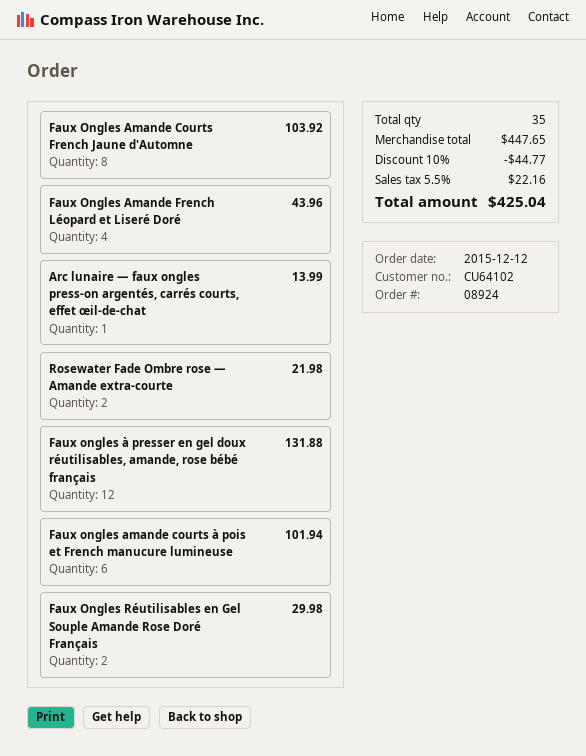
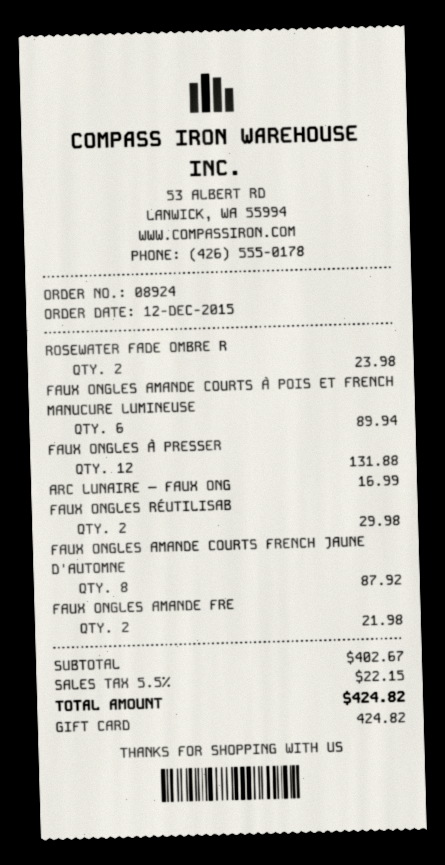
Faux Ongles Amande Courts French Jaune d'Automne: 8 for 103.92 -> 8 for 87.92
Faux Ongles Amande French Léopard et Liseré Doré: 4 for 43.96 -> 2 for 21.98
Arc lunaire — faux ongles press-on argentés, carrés courts, effet œil-de-chat: 1 for 13.99 -> 1 for 16.99
Rosewater Fade Ombre rose — Amande extra-courte: 2 for 21.98 -> 2 for 23.98
Faux ongles amande courts à pois et French manucure lumineuse: 6 for 101.94 -> 6 for 89.94
subtotal: 447.65 -> 402.67
discount: 10% = 44.77 -> none
tax: 5.5% = 22.16 -> 5.5% = 22.15
total: 425.04 -> 424.82

